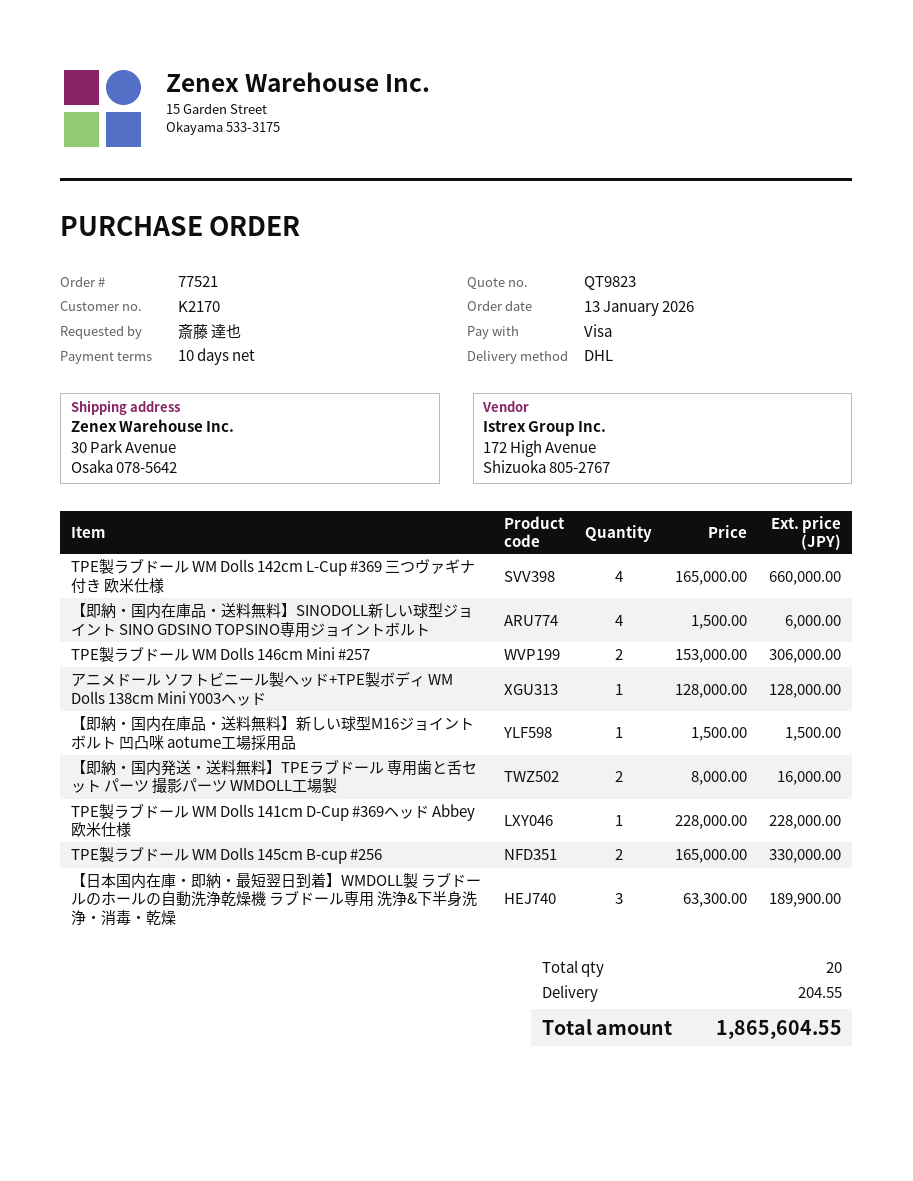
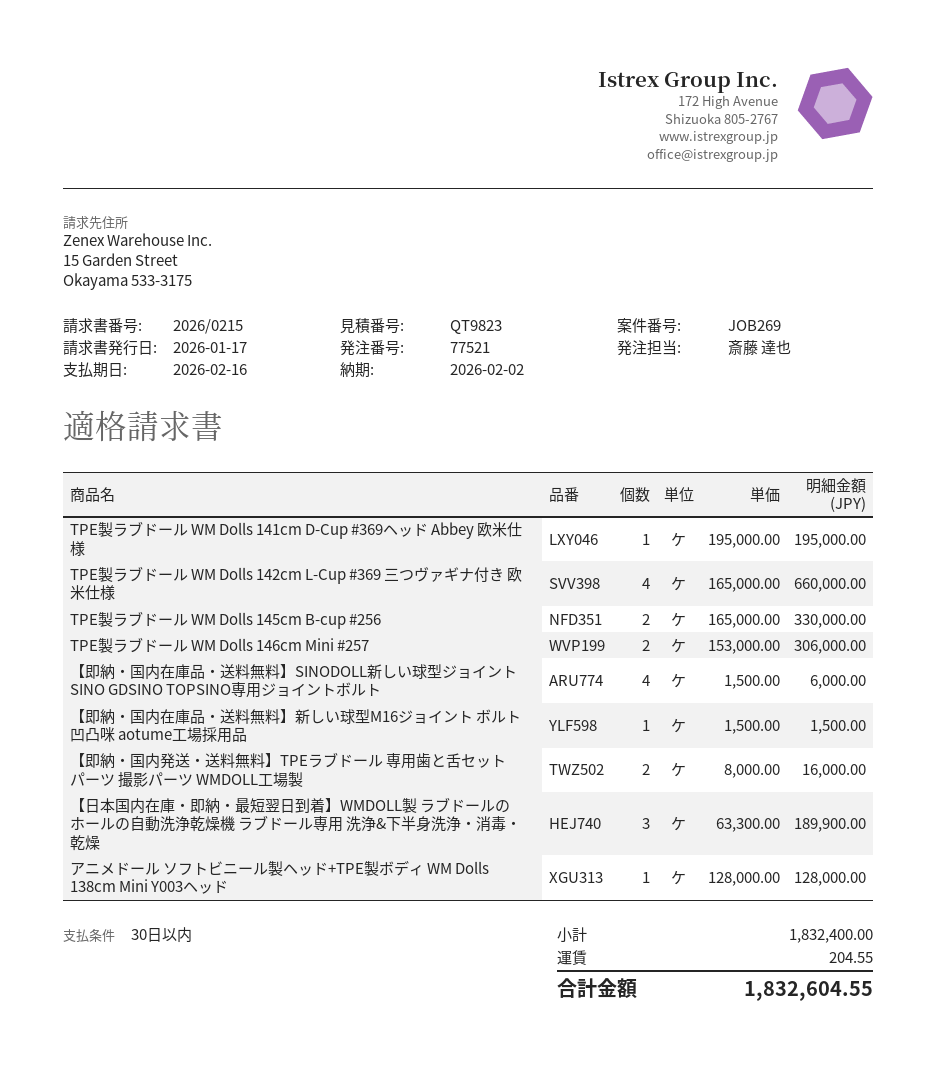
payment terms: 10 days -> 30 days
TPE製ラブドール WM Dolls 141cm D-Cup #369ヘッド Abbey 欧米仕様: 1 x 228000.00 = 228000.00 -> 1 x 195000.00 = 195000.00
total: 1865604.55 -> 1832604.55

